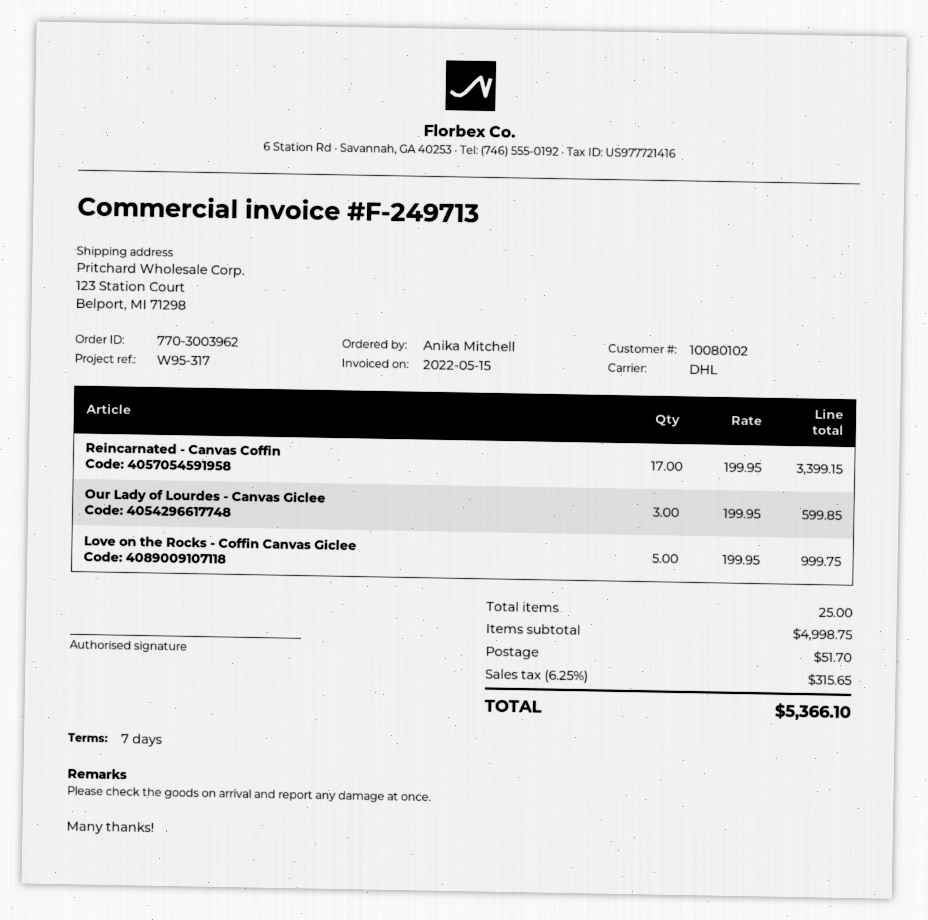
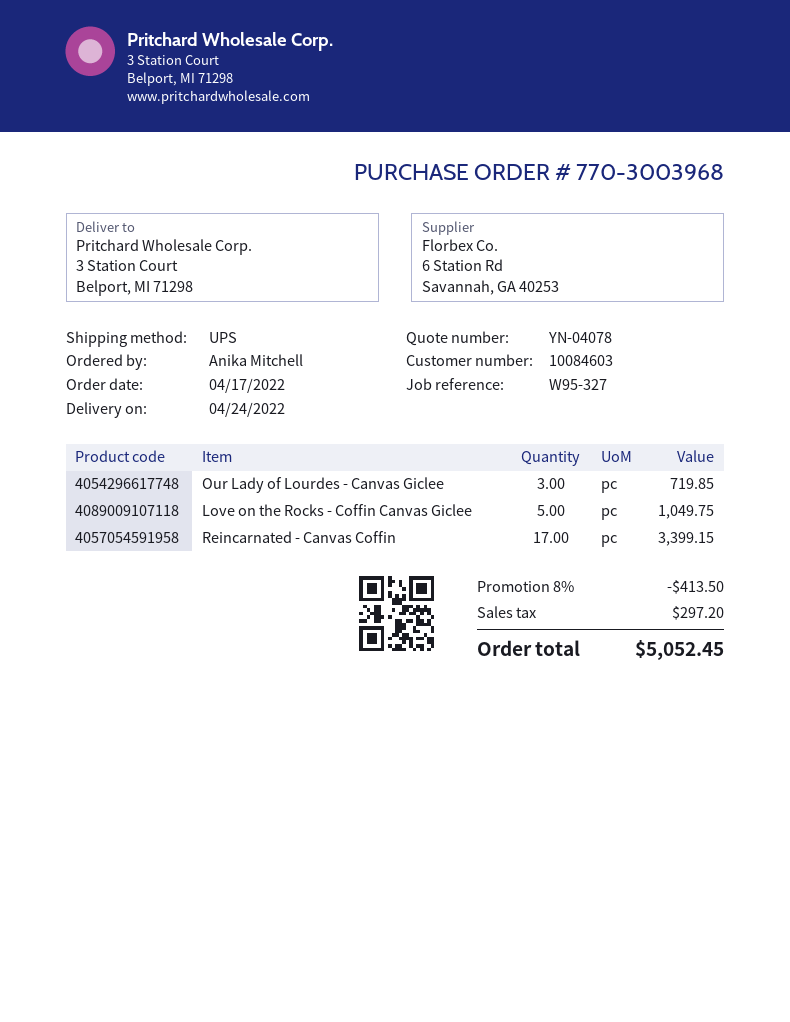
order number: 770-3003962 -> 770-3003968
customer number: 10080102 -> 10084603
reference: W95-317 -> W95-327
shipping method: DHL -> UPS
ship to: 123 Station Court, Belport, MI 71298 -> 3 Station Court, Belport, MI 71298
Our Lady of Lourdes - Canvas Giclee: 3 for 599.85 -> 3 for 719.85
Love on the Rocks - Coffin Canvas Giclee: 5 for 999.75 -> 5 for 1049.75
discount: none -> 8% = 413.50
shipping: 51.70 -> none
tax: 315.65 -> 297.20
total: 5366.10 -> 5052.45

